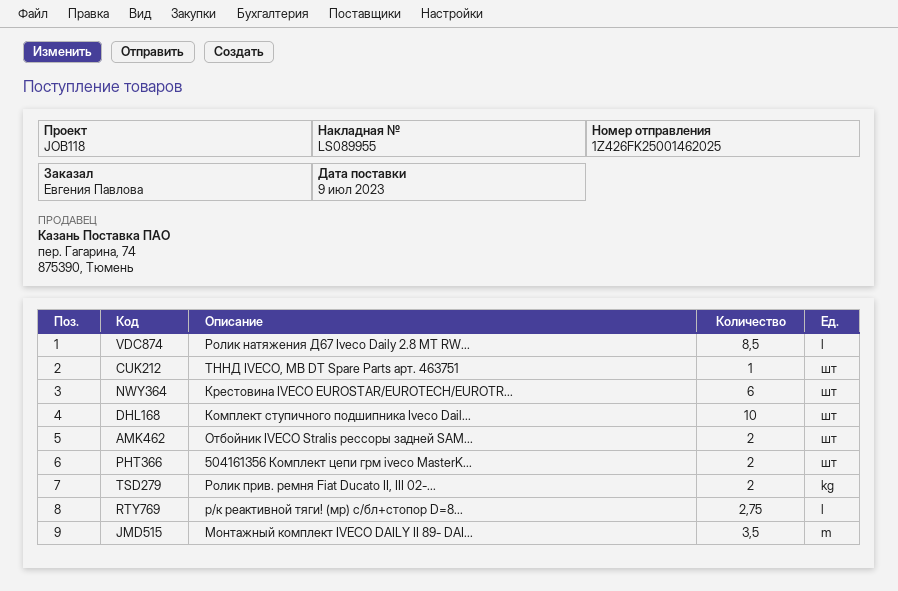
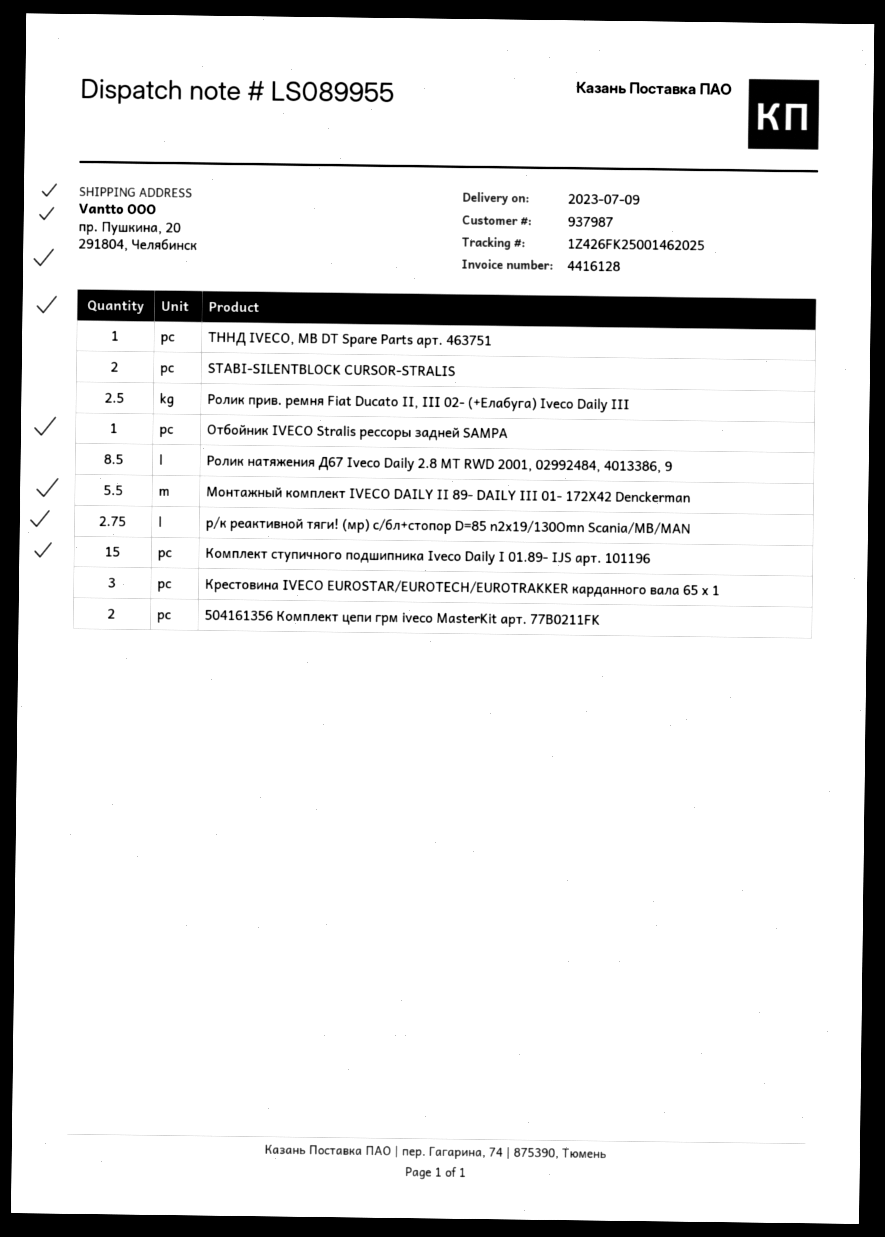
Крестовина IVECO EUROSTAR/EUROTECH/EUROTR...: 6 -> 3
Комплект ступичного подшипника Iveco Dail...: 10 -> 15
Отбойник IVECO Stralis рессоры задней SAM...: 2 -> 1
Ролик прив. ремня Fiat Ducato II, III 02-...: 2 -> 2.5
Монтажный комплект IVECO DAILY II 89- DAI...: 3.5 -> 5.5
STABI-SILENTBLOCK CURSOR-STRALIS: none -> 2

